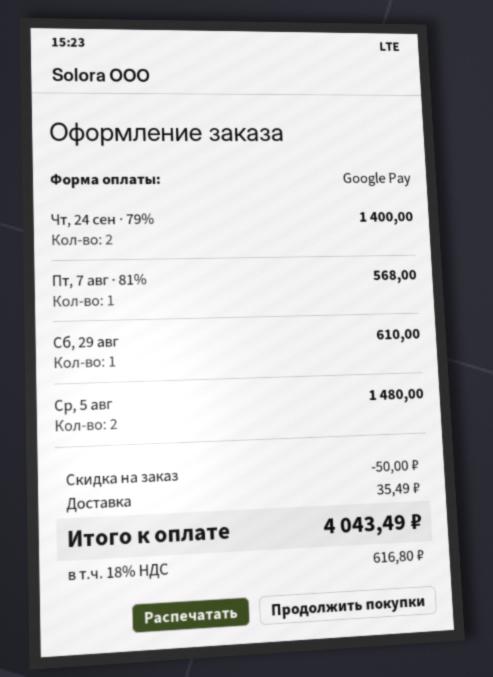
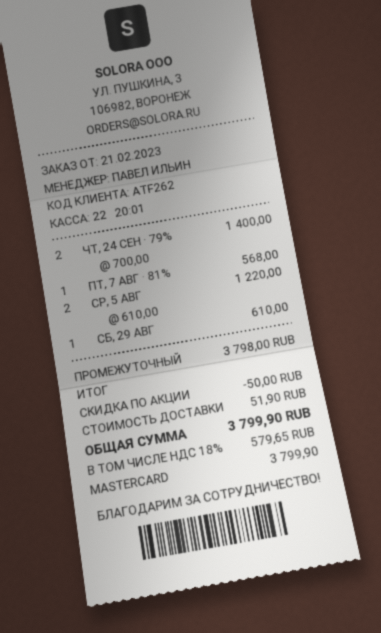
payment method: Google Pay -> Mastercard
Ср, 5 авг: 2 for 1480.00 -> 2 for 1220.00
shipping: 35.49 -> 51.90
tax: 18% = 616.80 -> 18% = 579.65
total: 4043.49 -> 3799.90

